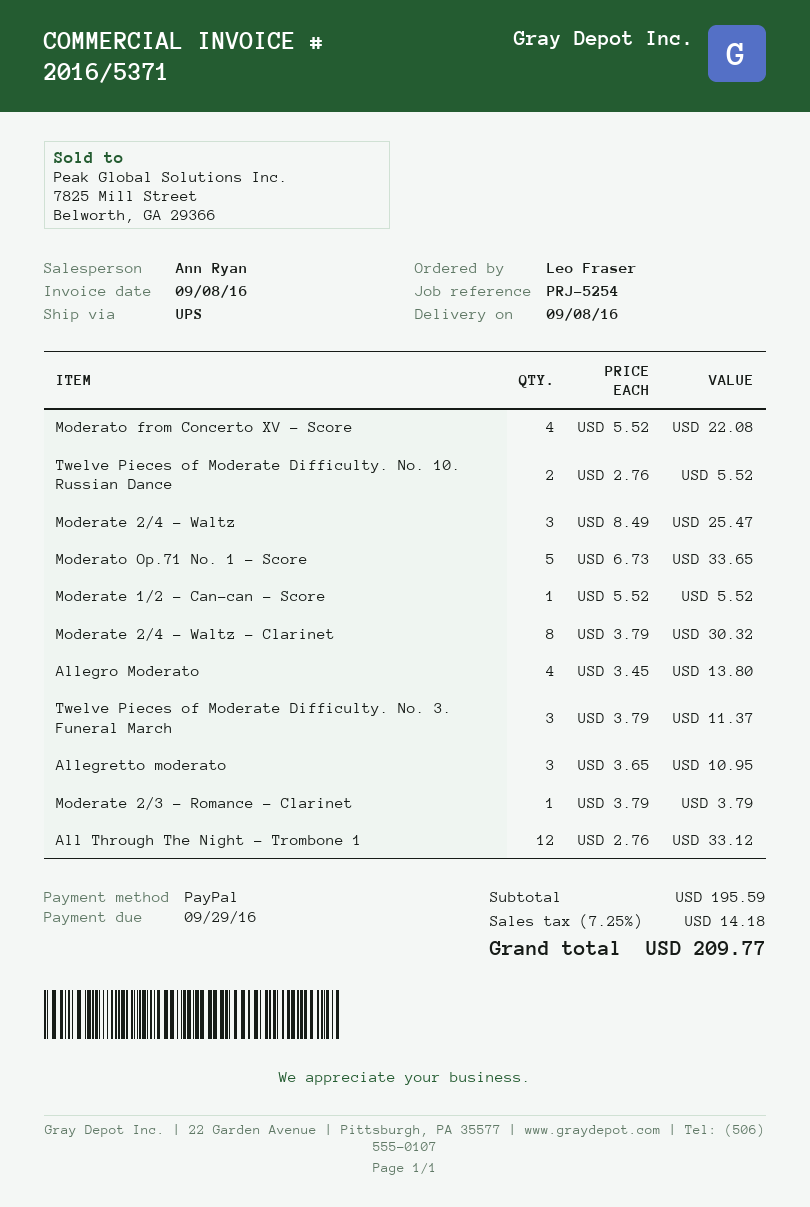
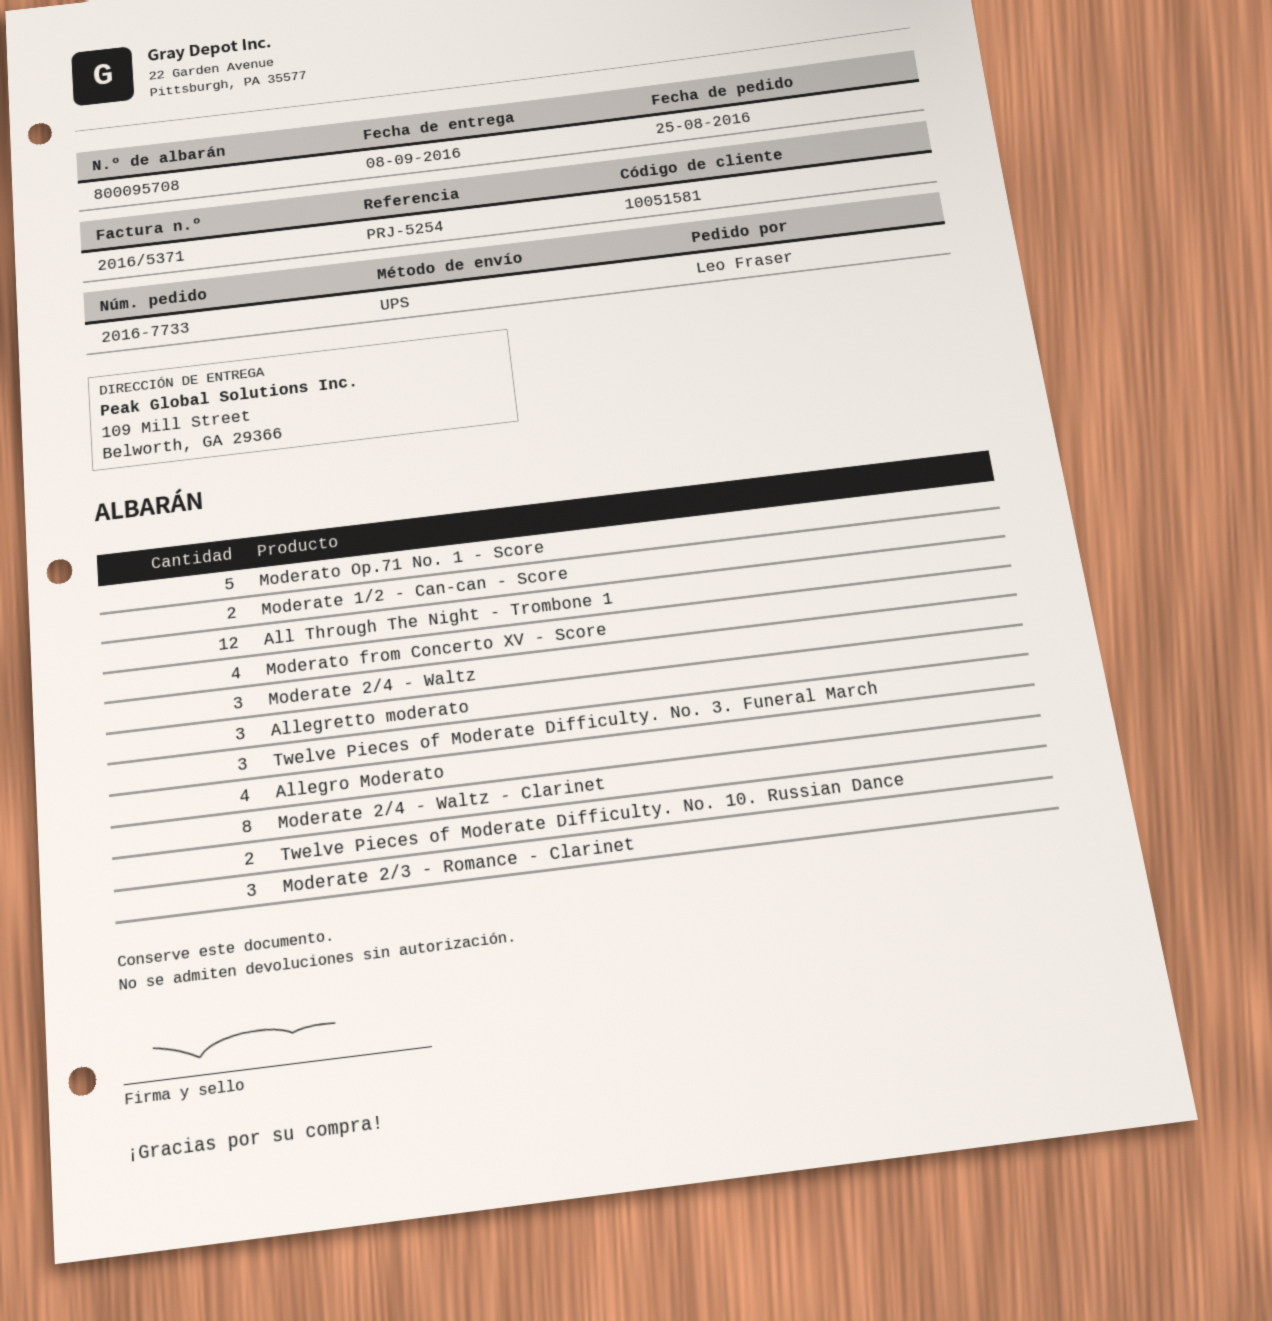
Moderate 1/2 - Can-can - Score: 1 -> 2
Moderate 2/3 - Romance - Clarinet: 1 -> 3

